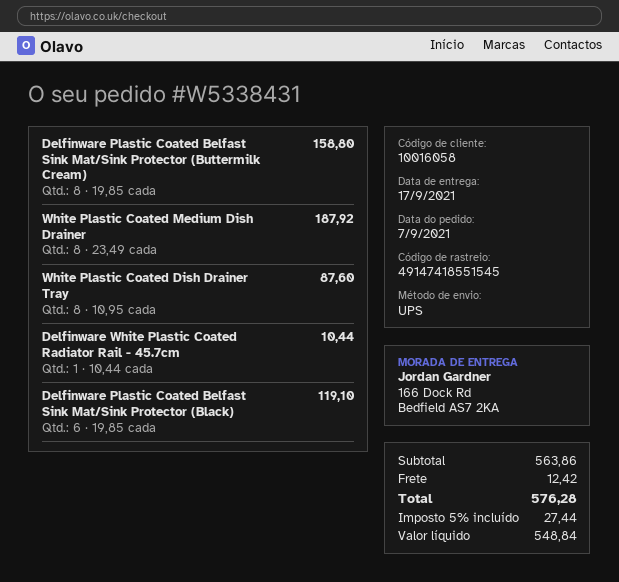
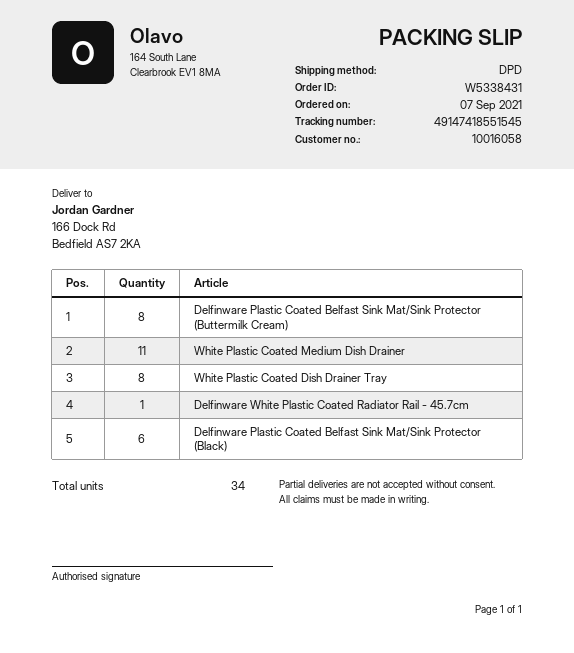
shipping method: UPS -> DPD
White Plastic Coated Medium Dish Drainer: 8 -> 11

